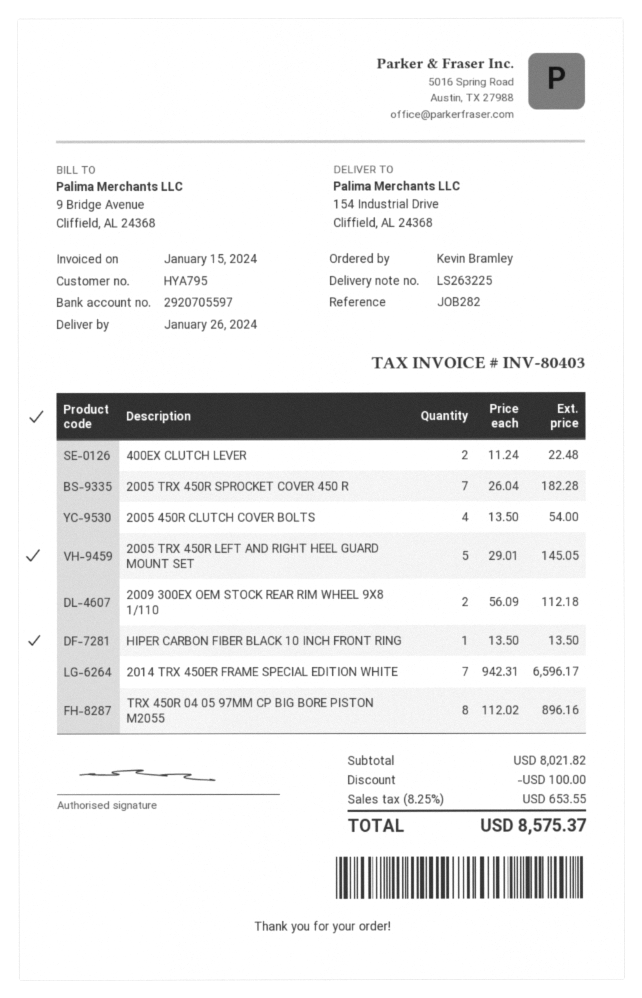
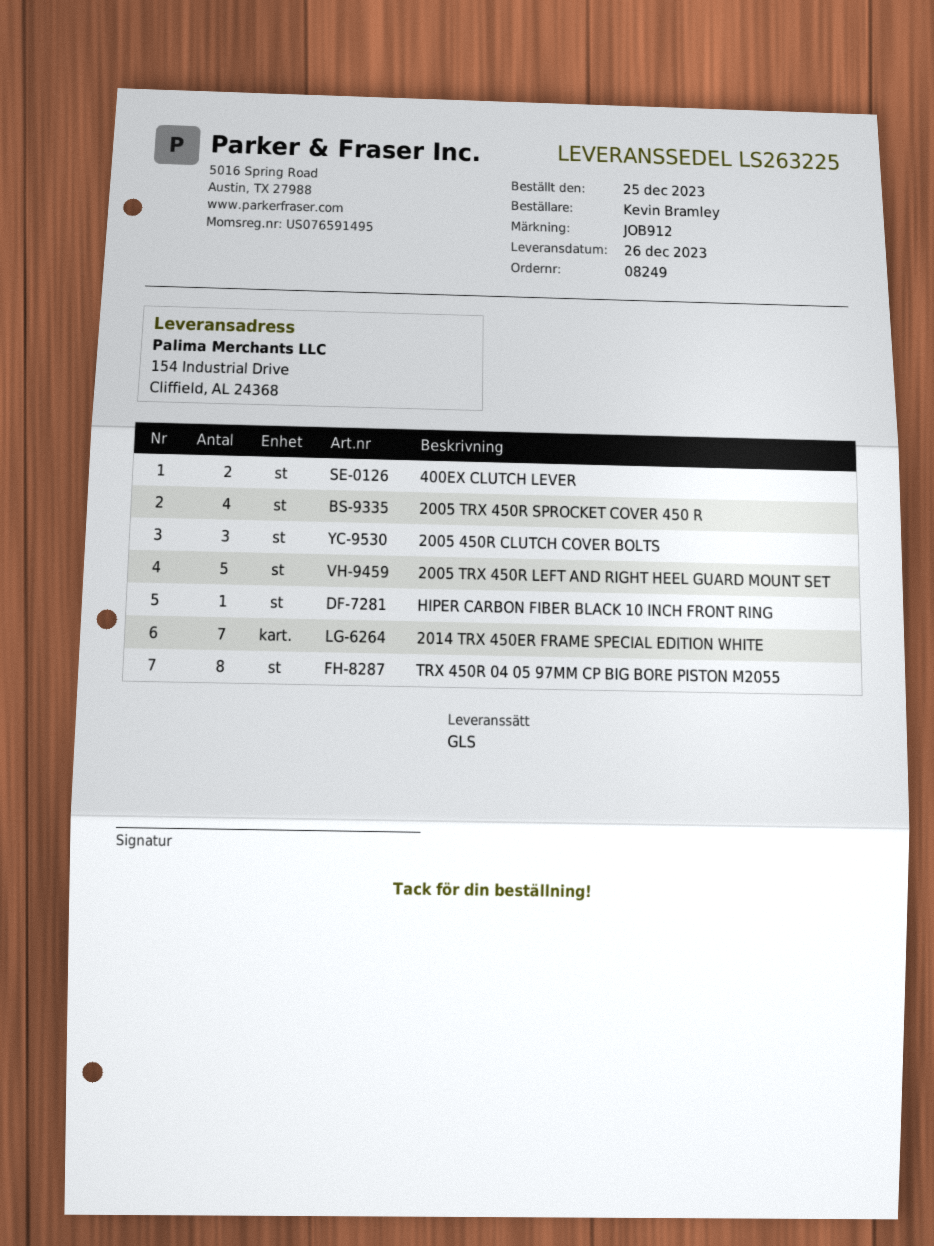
delivery date: 2024-01-26 -> 2023-12-26
reference: JOB282 -> JOB912
2005 TRX 450R SPROCKET COVER 450 R: 7 -> 4
2005 450R CLUTCH COVER BOLTS: 4 -> 3
2009 300EX OEM STOCK REAR RIM WHEEL 9X8 1/110: 2 -> none

